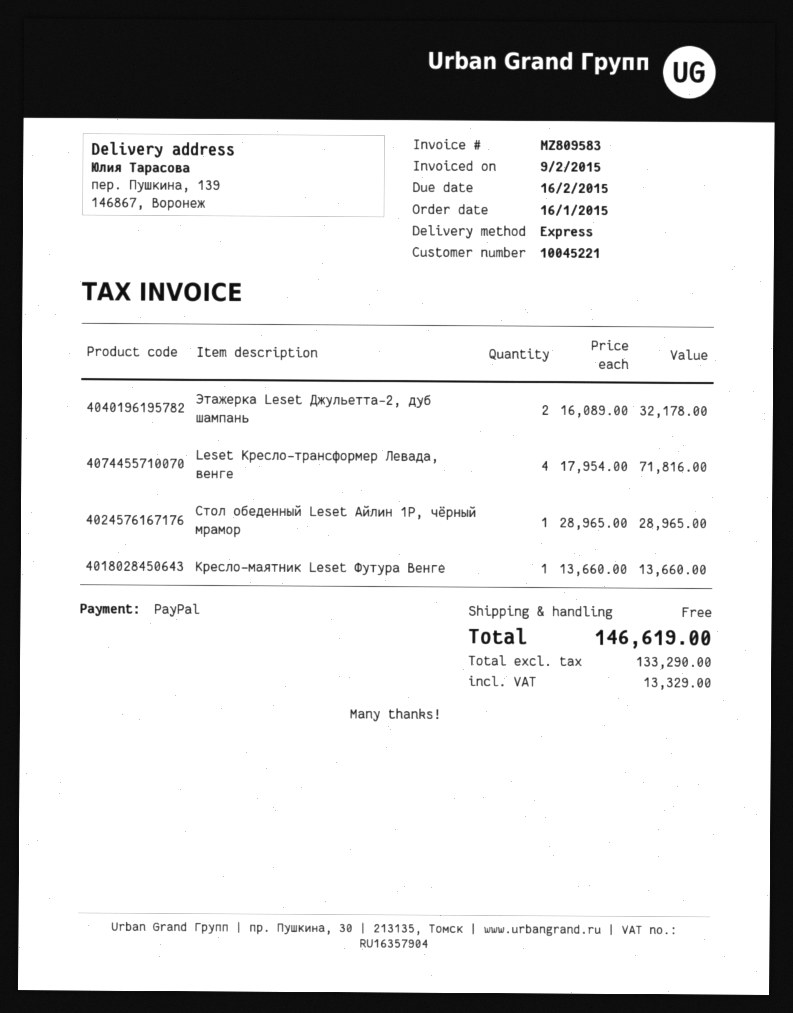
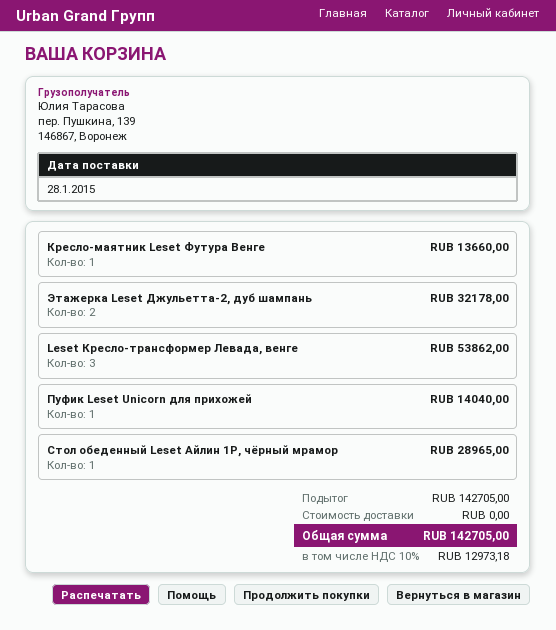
Leset Кресло-трансформер Левада, венге: 4 for 71816.00 -> 3 for 53862.00
Пуфик Leset Unicorn для прихожей: none -> 1 for 14040.00
tax: 13329.00 -> 12973.18
total: 146619.00 -> 142705.00

